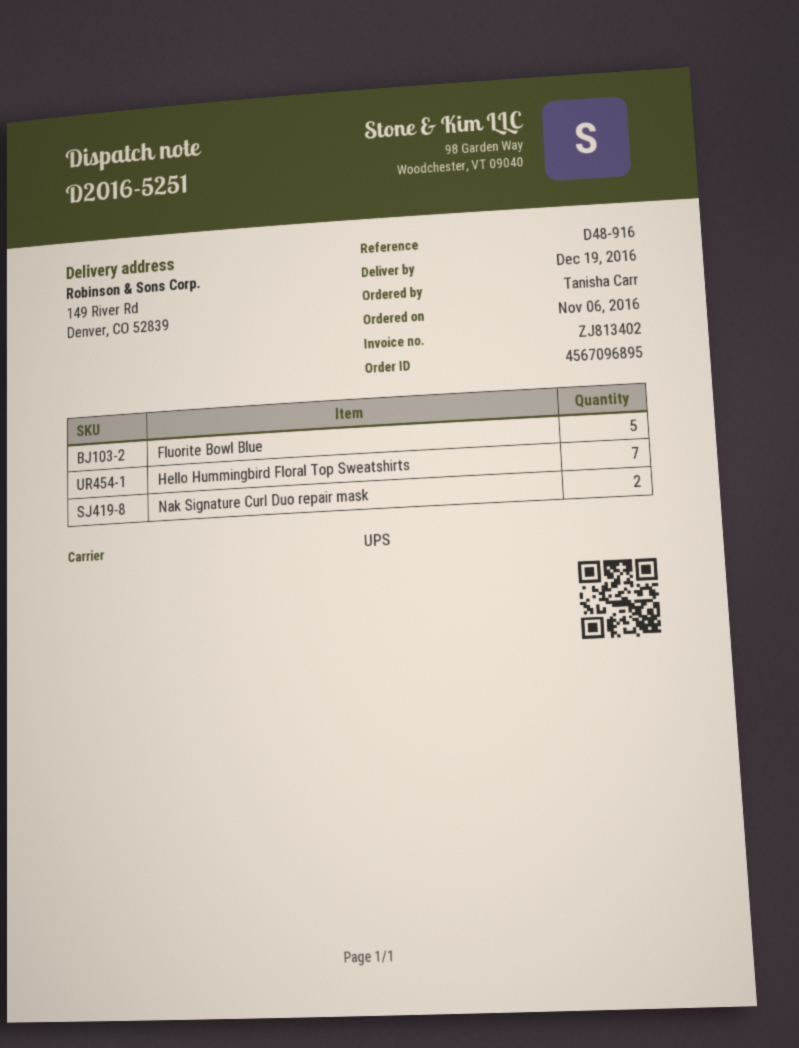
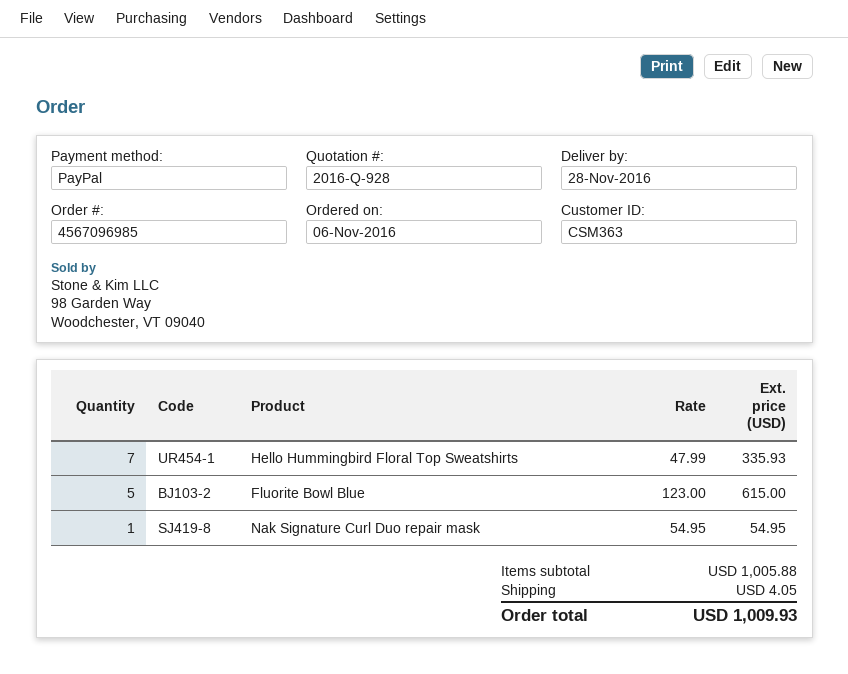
order number: 4567096895 -> 4567096985
delivery date: 2016-12-19 -> 2016-11-28
Nak Signature Curl Duo repair mask: 2 -> 1

